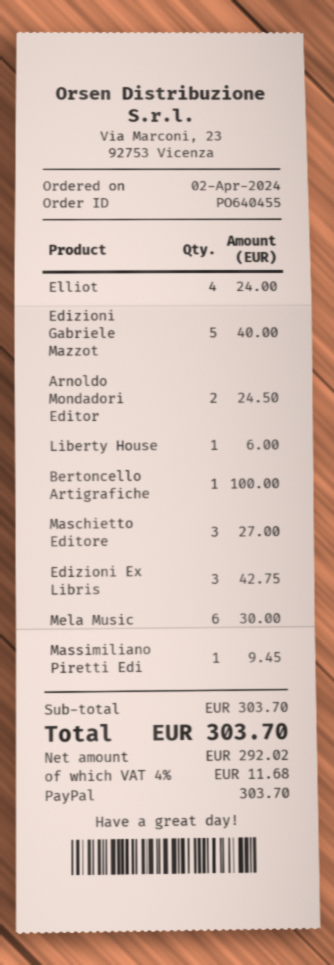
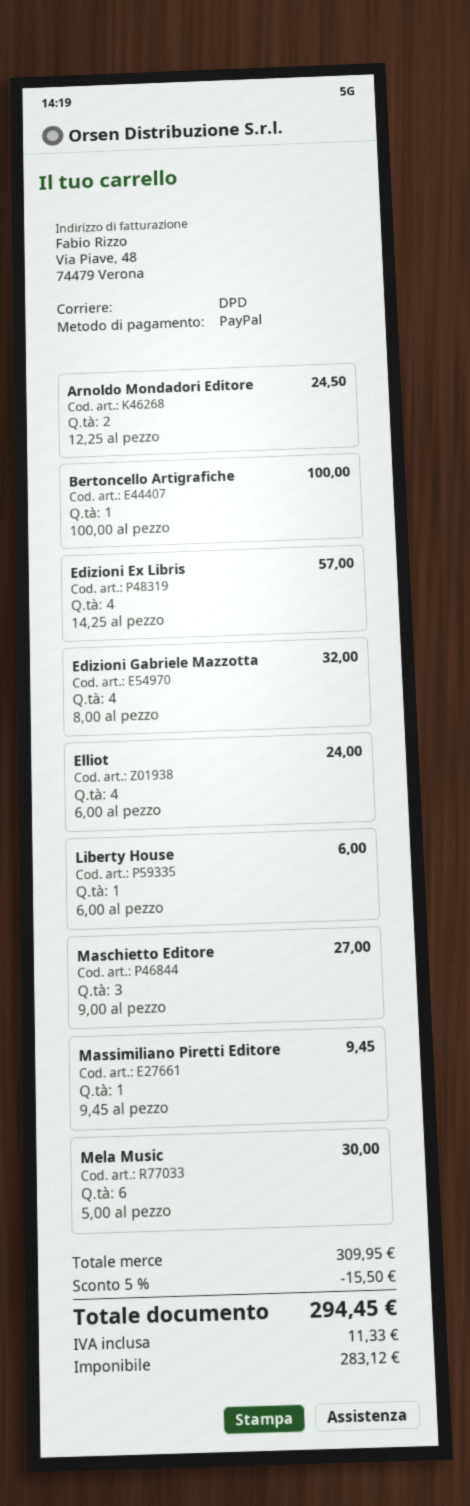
Edizioni Gabriele Mazzot: 5 for 40.00 -> 4 for 32.00
Edizioni Ex Libris: 3 for 42.75 -> 4 for 57.00
subtotal: 303.70 -> 309.95
discount: none -> 5% = 15.50
net: 292.02 -> 283.12
tax: 11.68 -> 11.33
total: 303.70 -> 294.45

